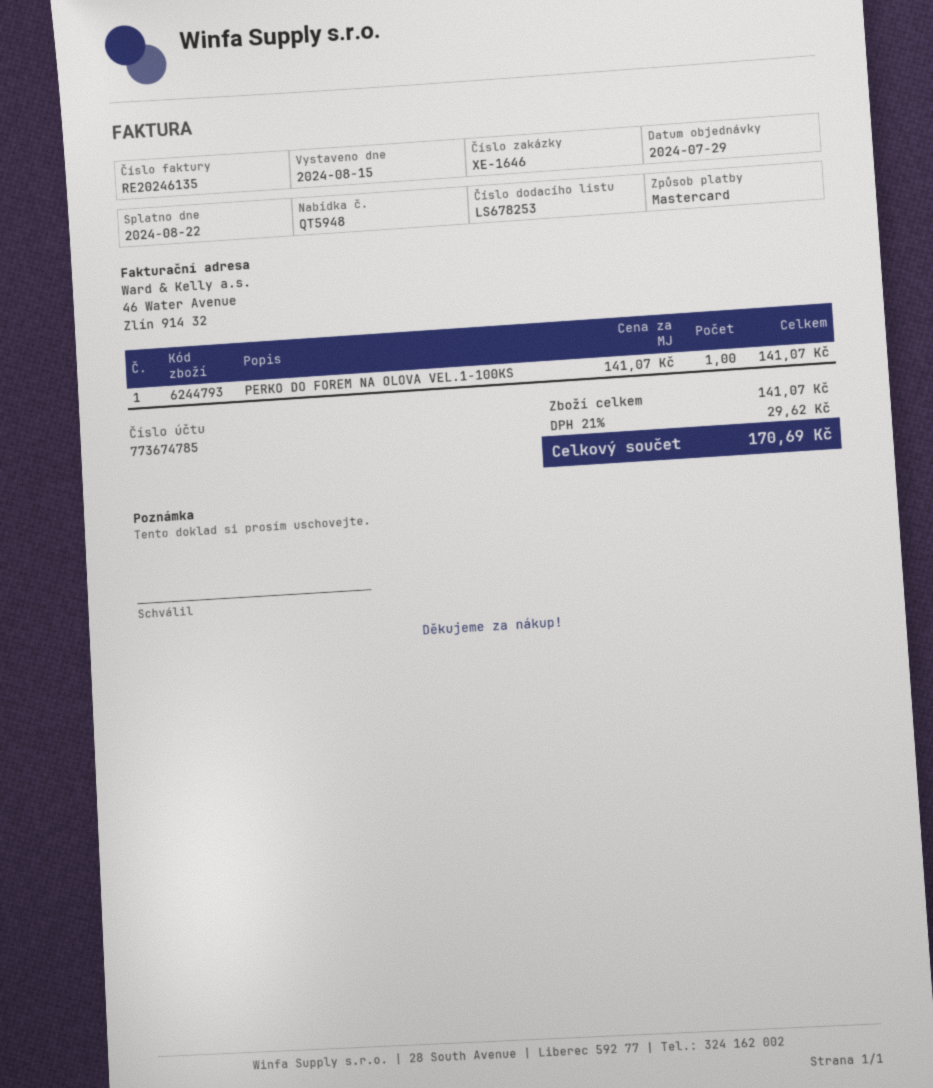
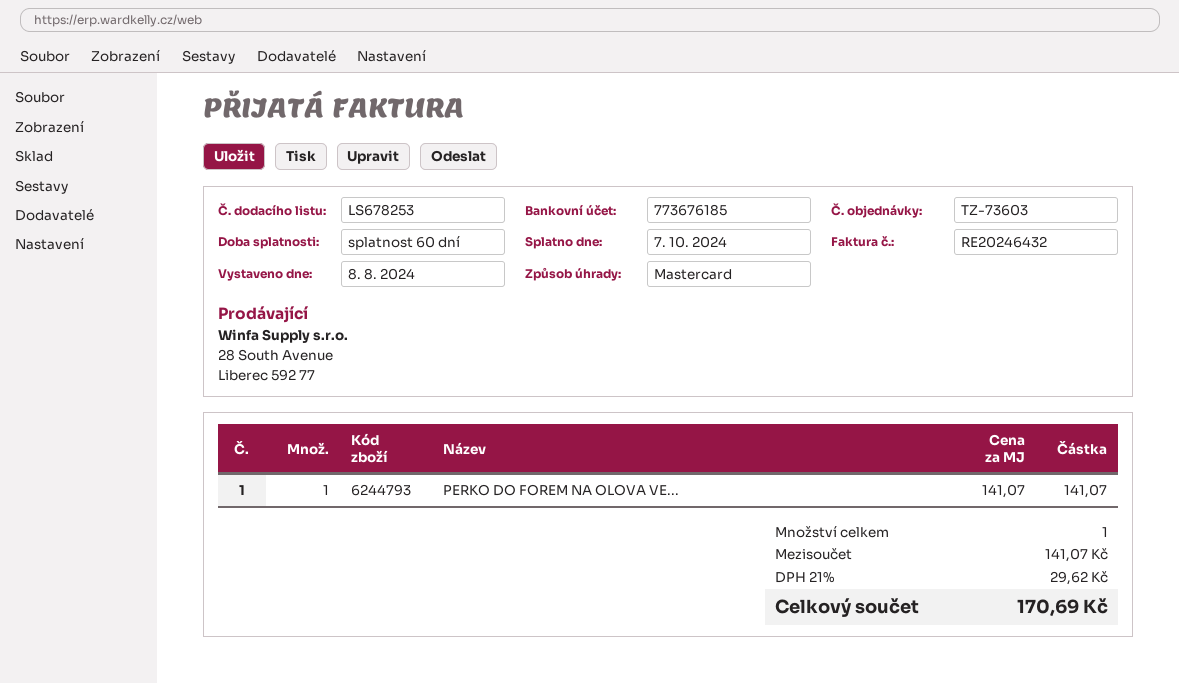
invoice number: RE20246135 -> RE20246432
invoice date: 2024-08-15 -> 2024-08-08
due date: 2024-08-22 -> 2024-10-07
bank account: 773674785 -> 773676185

